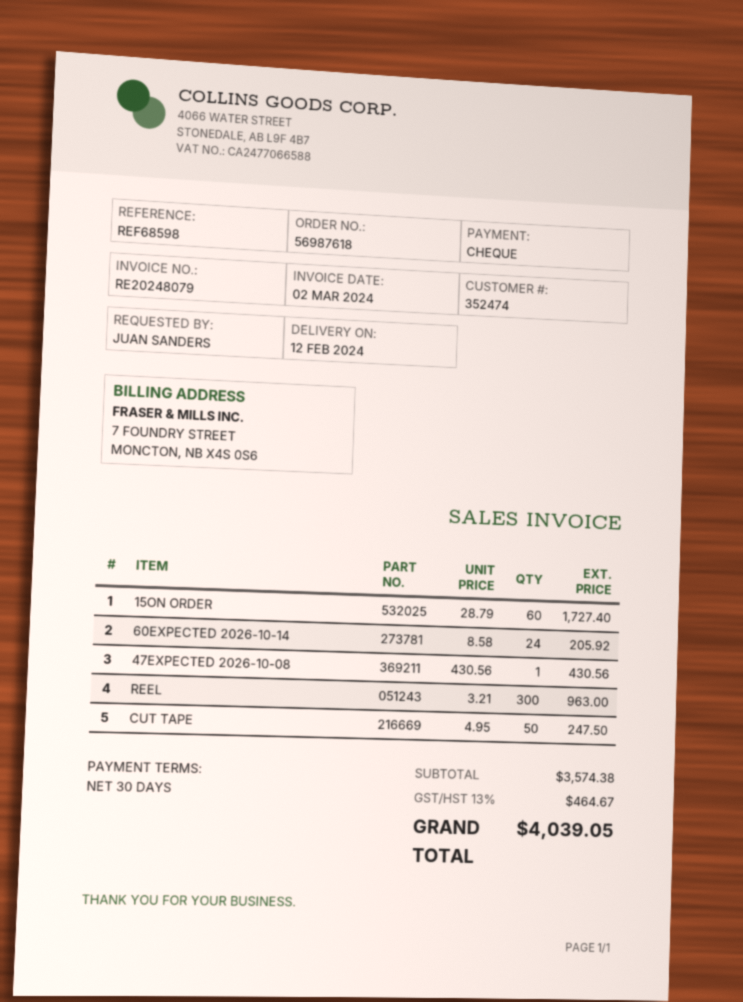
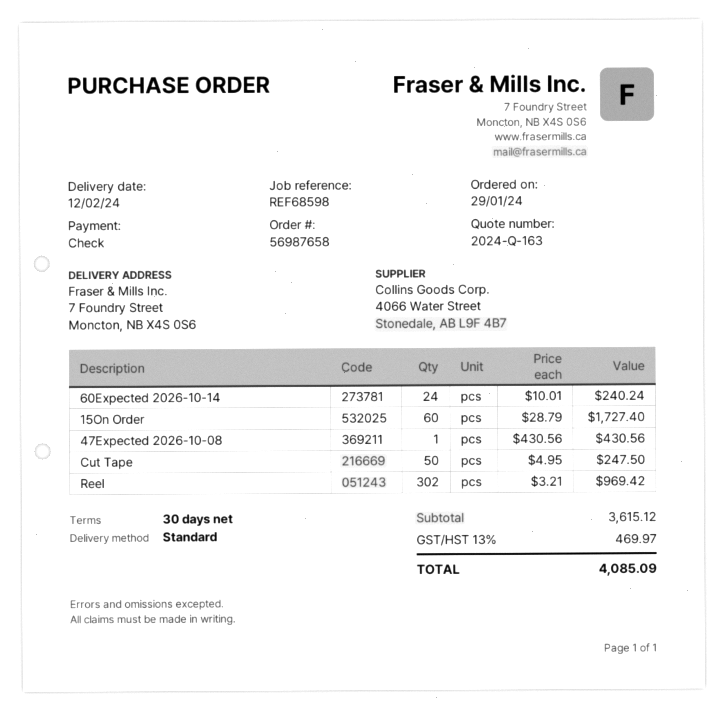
order number: 56987618 -> 56987658
60EXPECTED 2026-10-14: 24 x 8.58 = 205.92 -> 24 x 10.01 = 240.24
REEL: 300 x 3.21 = 963.00 -> 302 x 3.21 = 969.42
subtotal: 3574.38 -> 3615.12
tax: 13% = 464.67 -> 13% = 469.97
total: 4039.05 -> 4085.09

